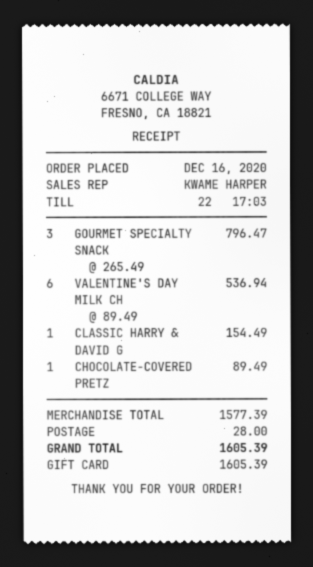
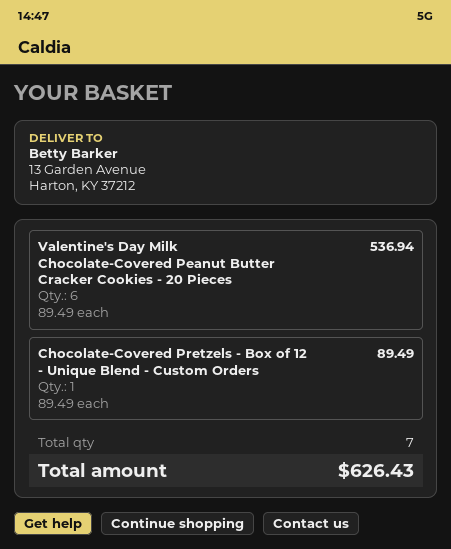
GOURMET SPECIALTY SNACK: 3 x 265.49 = 796.47 -> none
CLASSIC HARRY & DAVID G: 1 x 154.49 = 154.49 -> none
shipping: 28.00 -> none
total: 1605.39 -> 626.43

